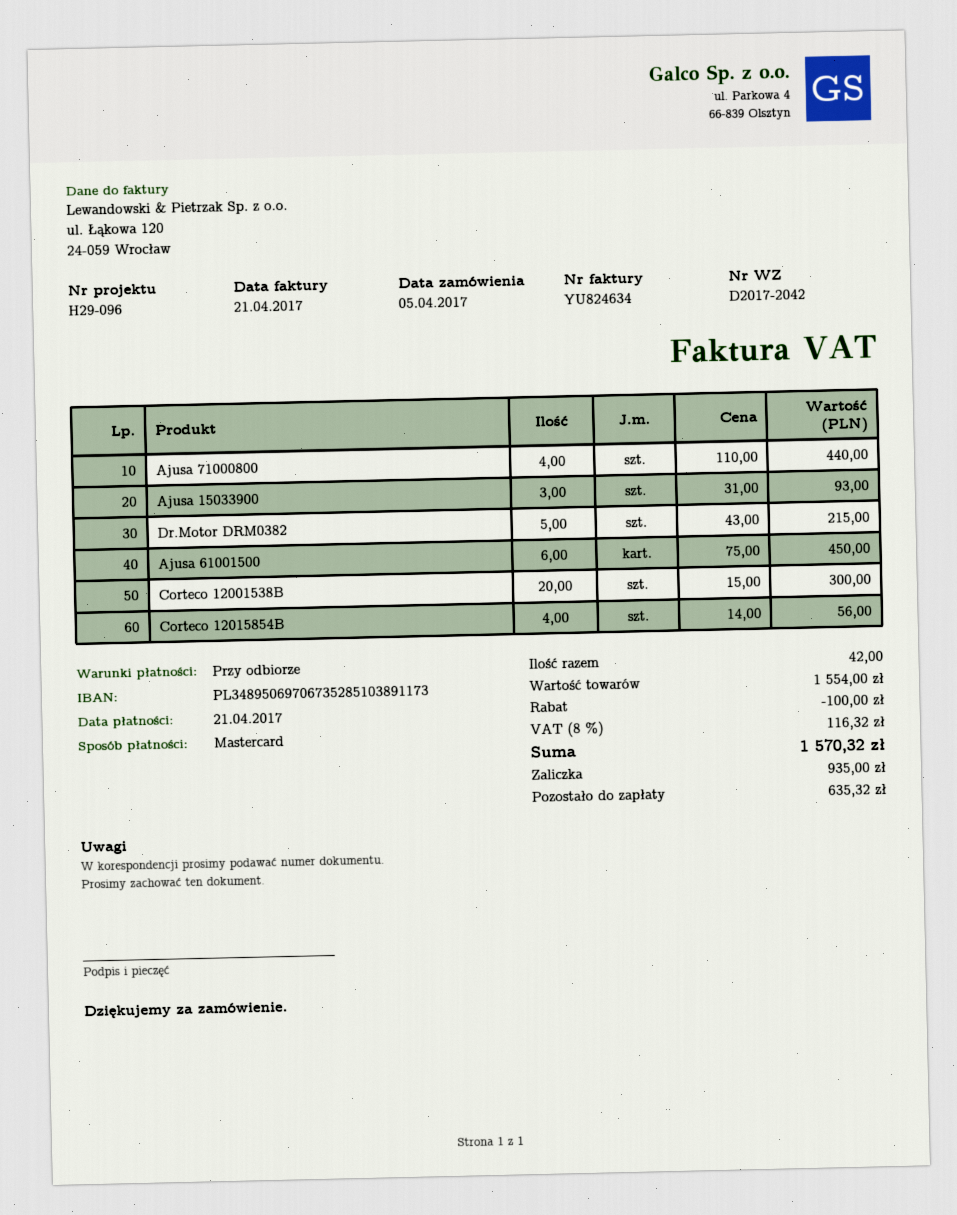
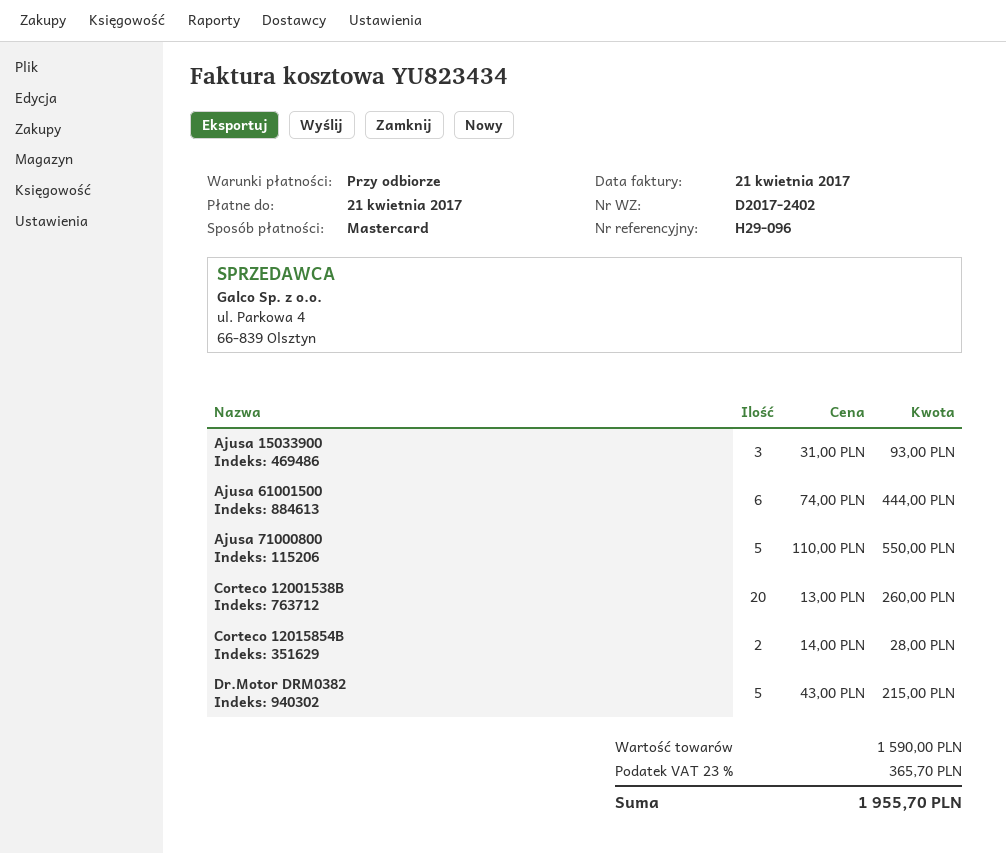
delivery note number: D2017-2042 -> D2017-2402
invoice number: YU824634 -> YU823434
Ajusa 71000800: 4 x 110.00 = 440.00 -> 5 x 110.00 = 550.00
Ajusa 61001500: 6 x 75.00 = 450.00 -> 6 x 74.00 = 444.00
Corteco 12001538B: 20 x 15.00 = 300.00 -> 20 x 13.00 = 260.00
Corteco 12015854B: 4 x 14.00 = 56.00 -> 2 x 14.00 = 28.00
subtotal: 1554.00 -> 1590.00
discount: 100.00 -> none
tax: 8% = 116.32 -> 23% = 365.70
total: 1570.32 -> 1955.70

